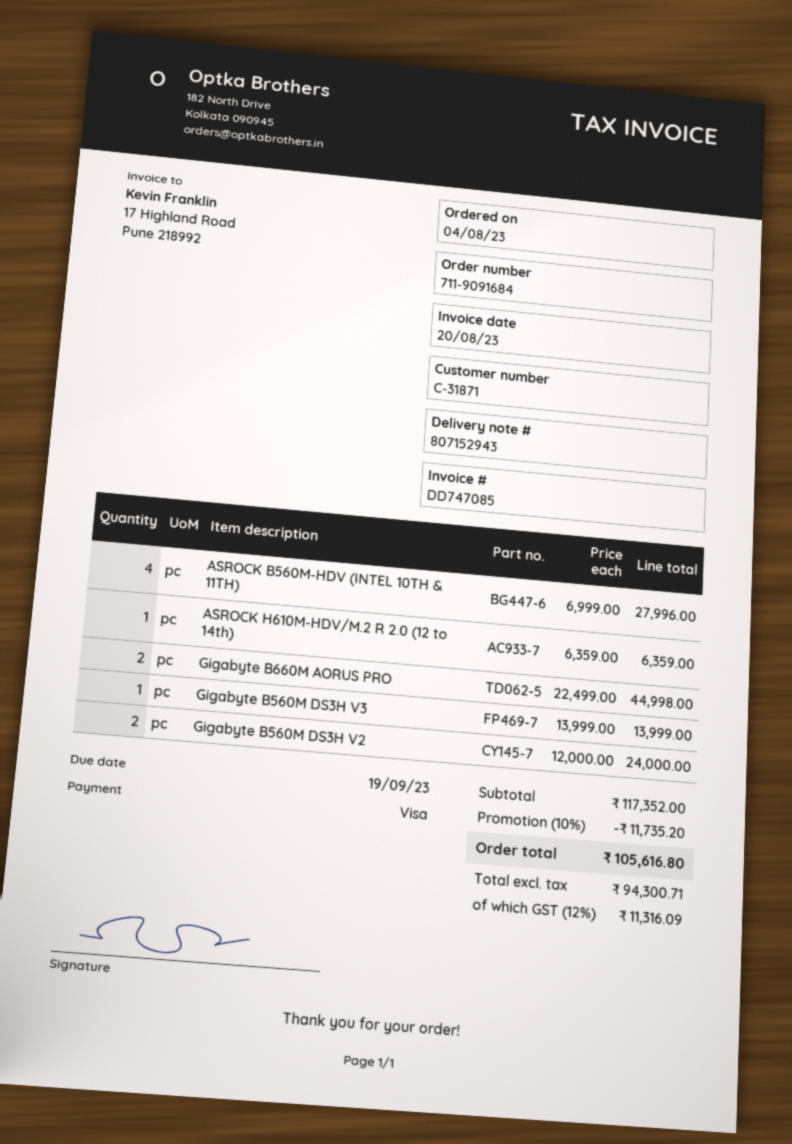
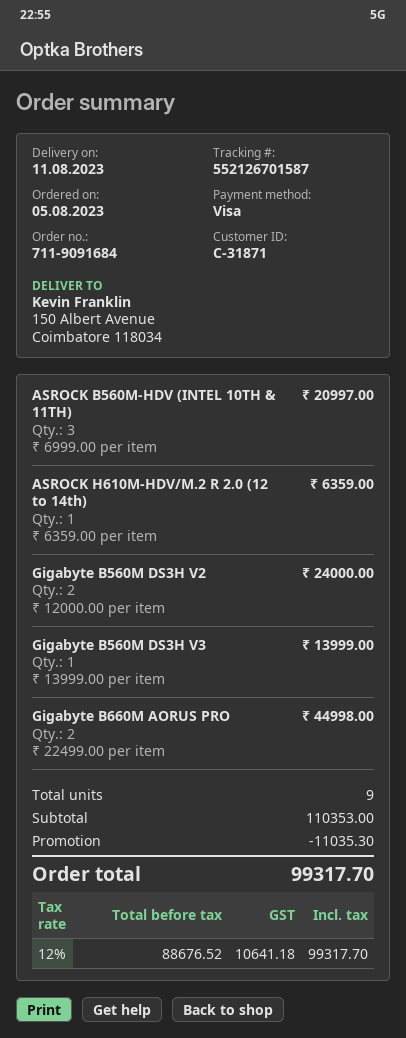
order date: 2023-08-04 -> 2023-08-05
ASROCK B560M-HDV (INTEL 10TH & 11TH): 4 x 6999.00 = 27996.00 -> 3 x 6999.00 = 20997.00
subtotal: 117352.00 -> 110353.00
discount: 11735.20 -> 11035.30
net: 94300.71 -> 88676.52
tax: 12% = 11316.09 -> 12% = 10641.18
total: 105616.80 -> 99317.70

